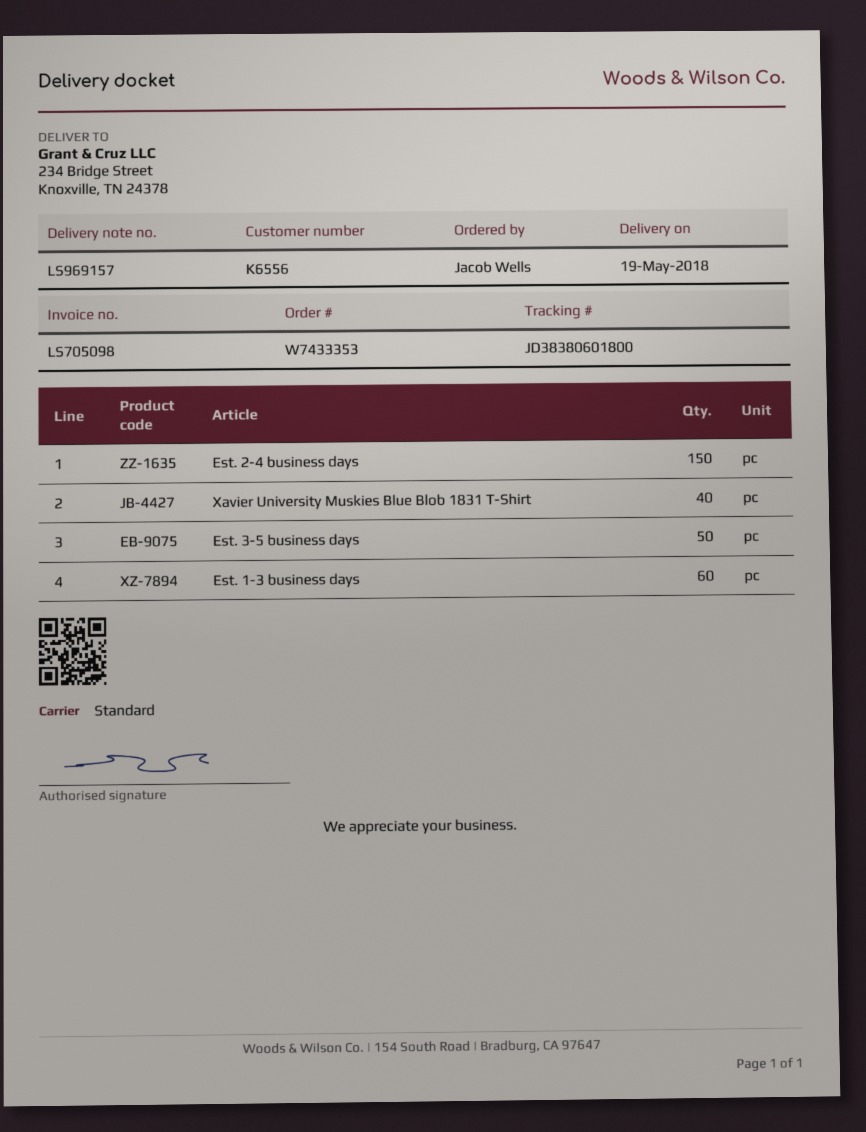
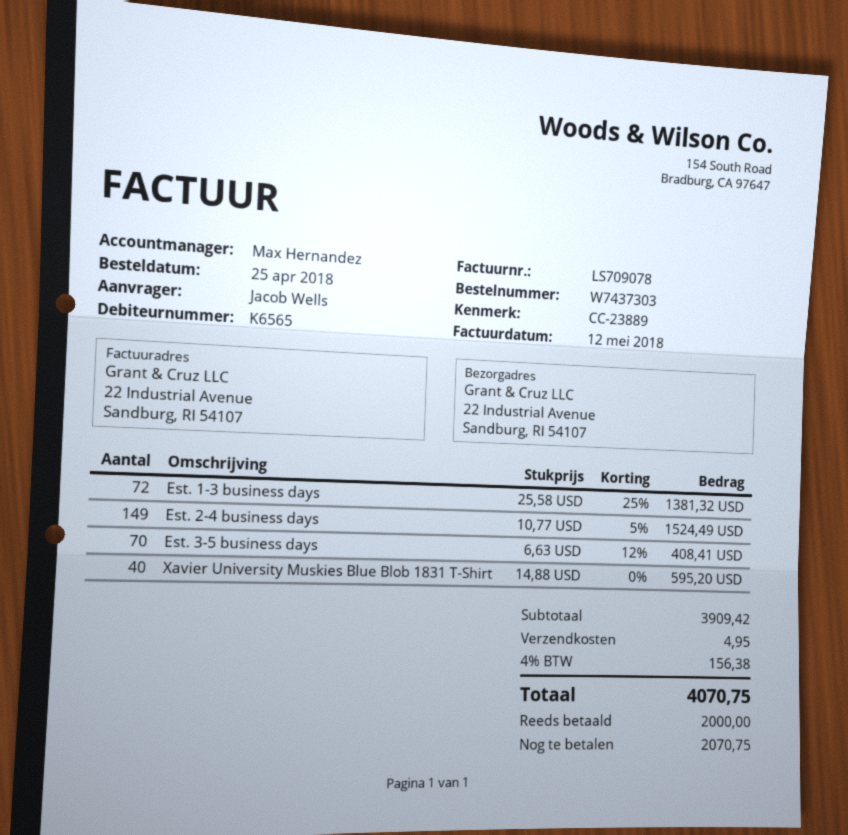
order number: W7433353 -> W7437303
invoice number: LS705098 -> LS709078
customer number: K6556 -> K6565
ship to: 234 Bridge Street, Knoxville, TN 24378 -> 22 Industrial Avenue, Sandburg, RI 54107
Est. 2-4 business days: 150 -> 149
Est. 3-5 business days: 50 -> 70
Est. 1-3 business days: 60 -> 72

